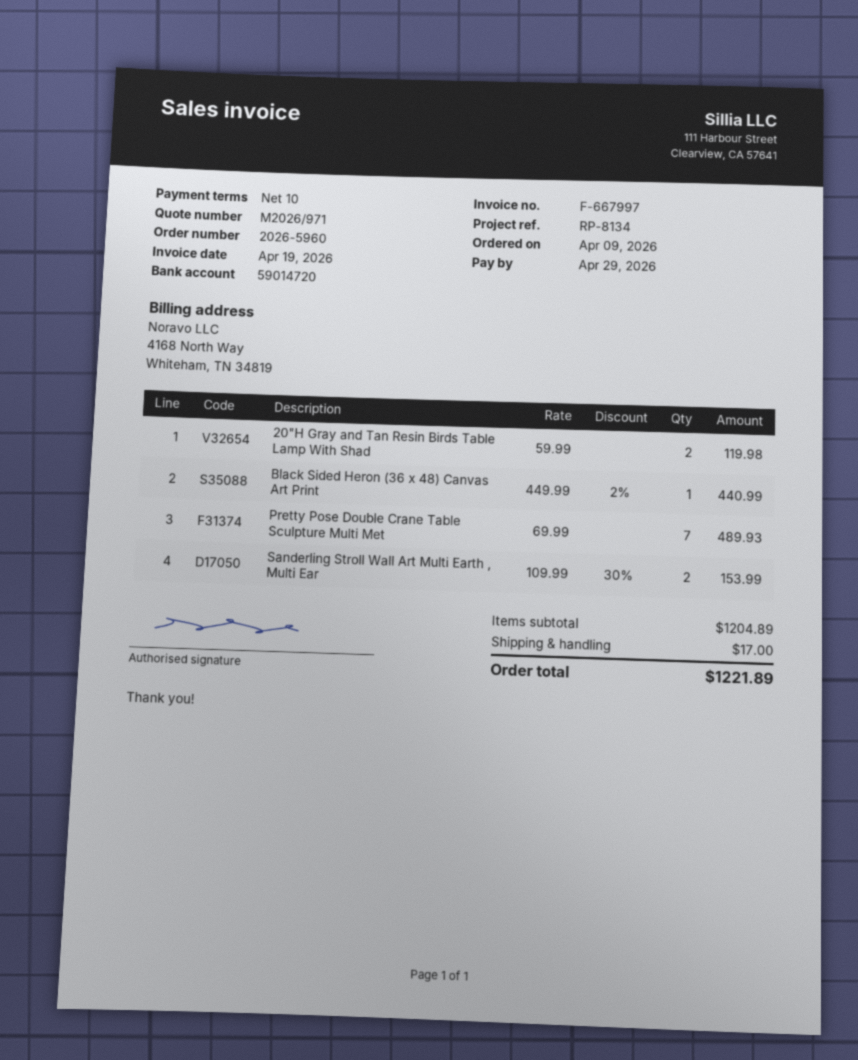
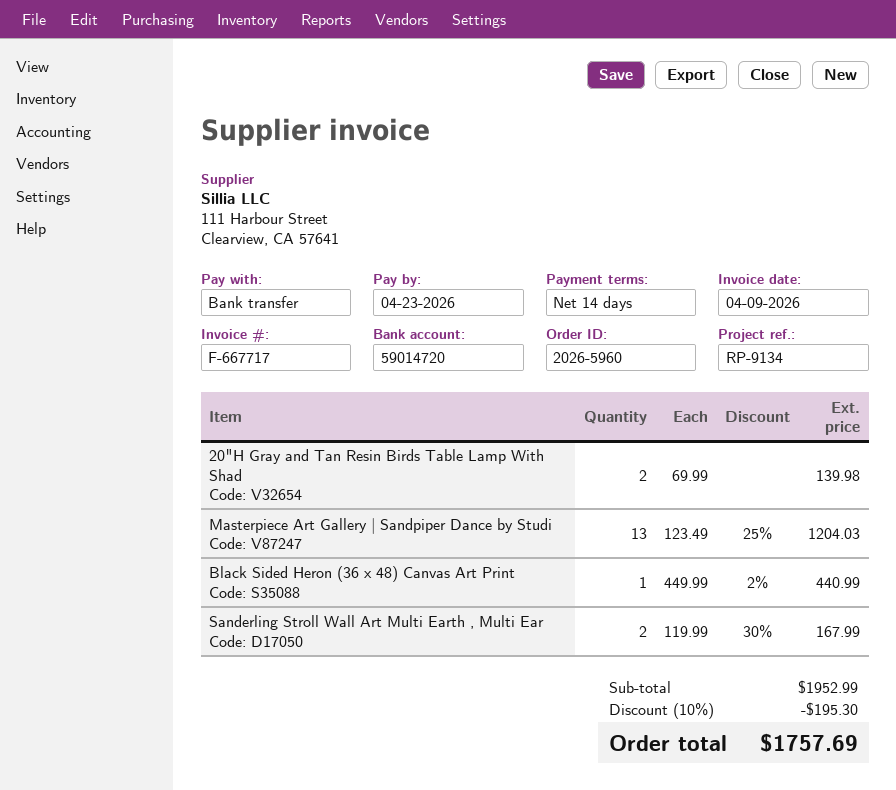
invoice number: F-667997 -> F-667717
invoice date: 2026-04-19 -> 2026-04-09
payment terms: 10 days -> 14 days
due date: 2026-04-29 -> 2026-04-23
reference: RP-8134 -> RP-9134
20"H Gray and Tan Resin Birds Table Lamp With Shad: 2 x 59.99 = 119.98 -> 2 x 69.99 = 139.98
Pretty Pose Double Crane Table Sculpture Multi Met: 7 x 69.99 = 489.93 -> none
Sanderling Stroll Wall Art Multi Earth , Multi Ear: 2 x 109.99 - 30% = 153.99 -> 2 x 119.99 - 30% = 167.99
Masterpiece Art Gallery | Sandpiper Dance by Studi: none -> 13 x 123.49 - 25% = 1204.03
subtotal: 1204.89 -> 1952.99
discount: none -> 10% = 195.30
shipping: 17.00 -> none
total: 1221.89 -> 1757.69

